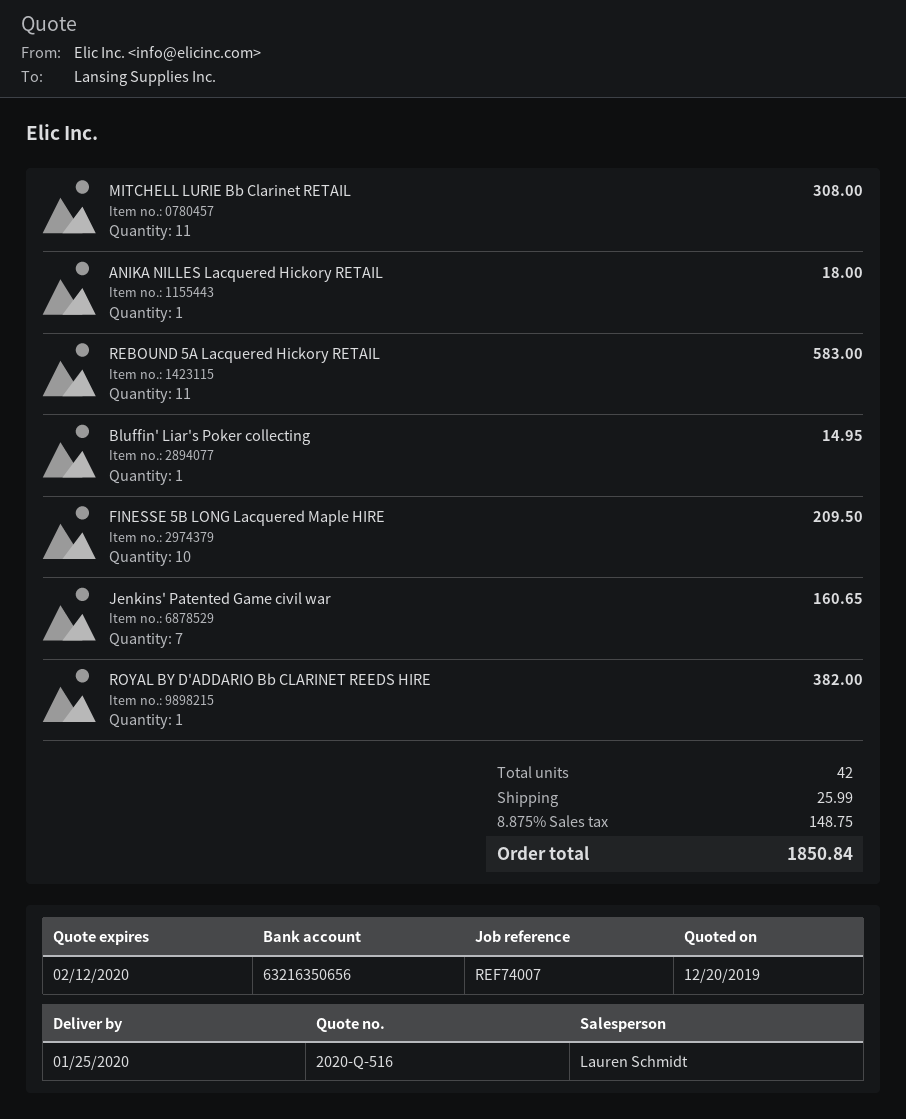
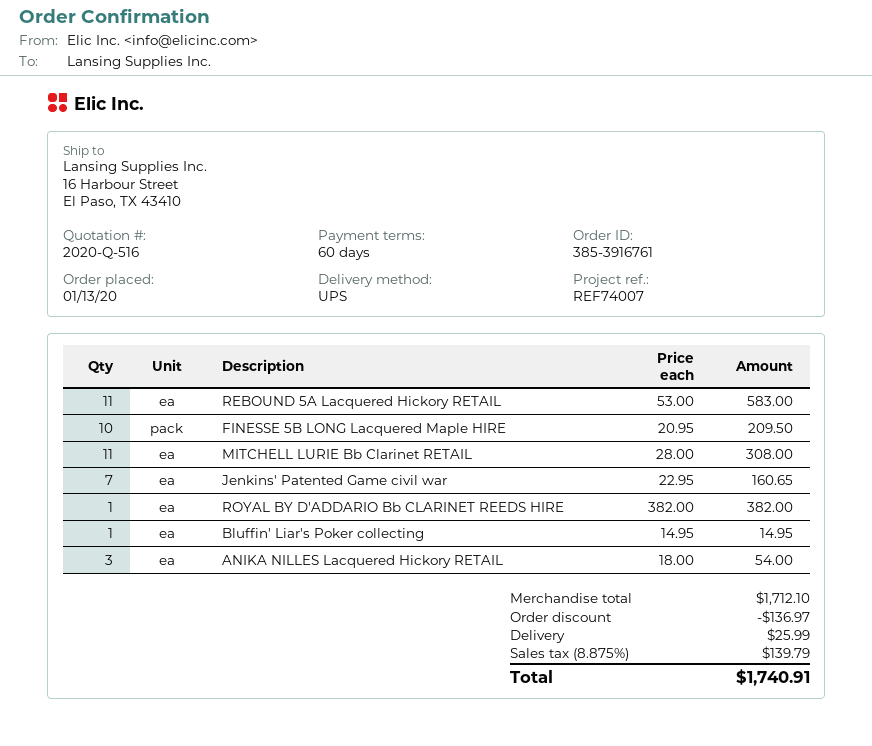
ANIKA NILLES Lacquered Hickory RETAIL: 1 for 18.00 -> 3 for 54.00
discount: none -> 136.97
tax: 8.875% = 148.75 -> 8.875% = 139.79
total: 1850.84 -> 1740.91

